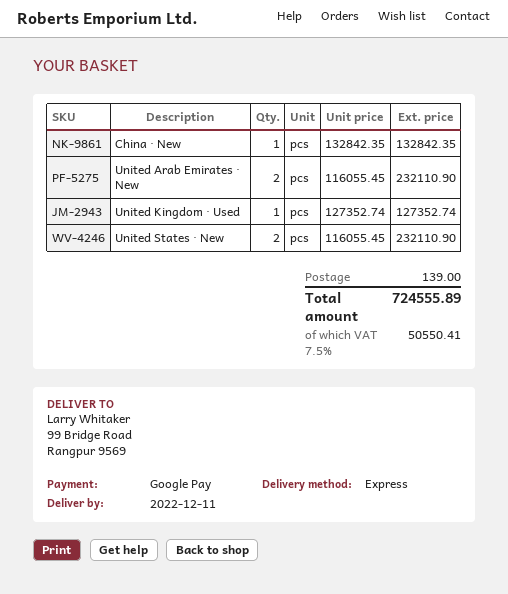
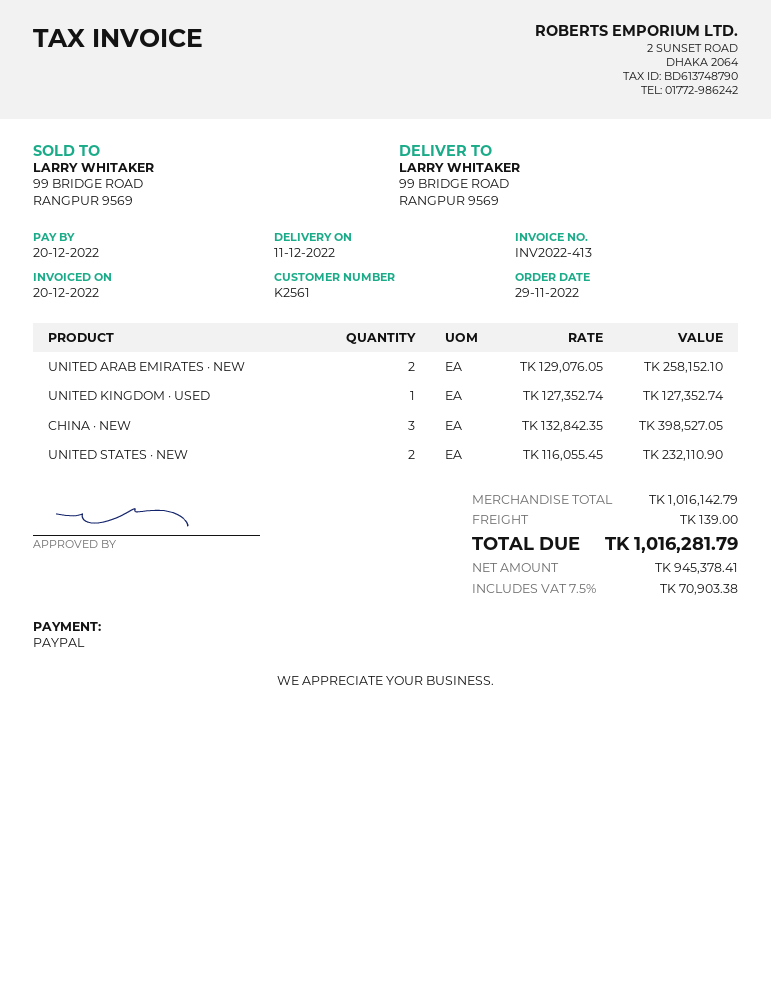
payment method: Google Pay -> PayPal
China · New: 1 x 132842.35 = 132842.35 -> 3 x 132842.35 = 398527.05
United Arab Emirates · New: 2 x 116055.45 = 232110.90 -> 2 x 129076.05 = 258152.10
tax: 7.5% = 50550.41 -> 7.5% = 70903.38
total: 724555.89 -> 1016281.79

